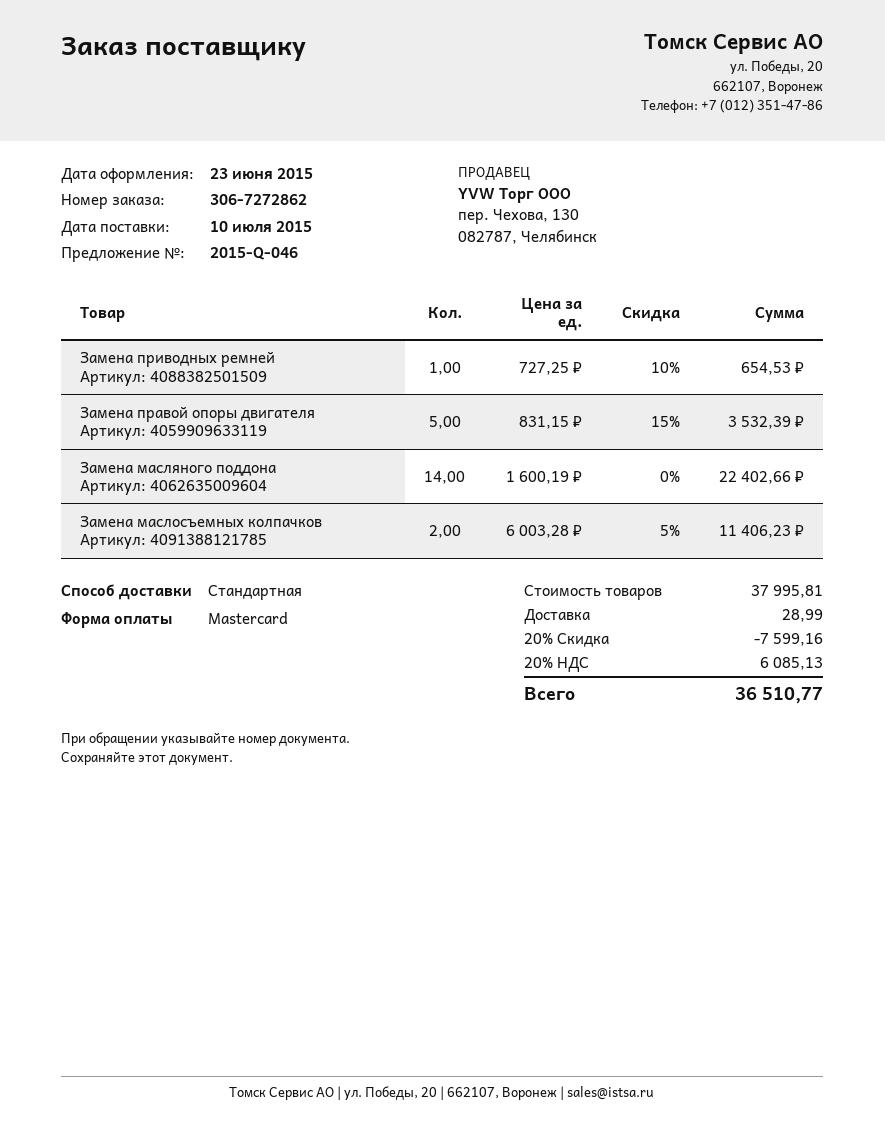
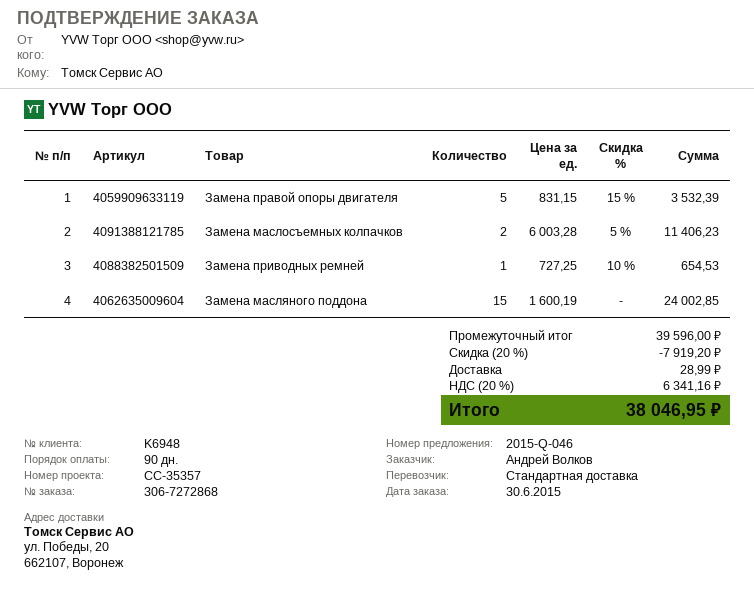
order number: 306-7272862 -> 306-7272868
order date: 2015-06-23 -> 2015-06-30
Замена масляного поддона: 14 x 1600.19 = 22402.66 -> 15 x 1600.19 = 24002.85
subtotal: 37995.81 -> 39596.00
discount: 20% = 7599.16 -> 20% = 7919.20
tax: 20% = 6085.13 -> 20% = 6341.16
total: 36510.77 -> 38046.95

